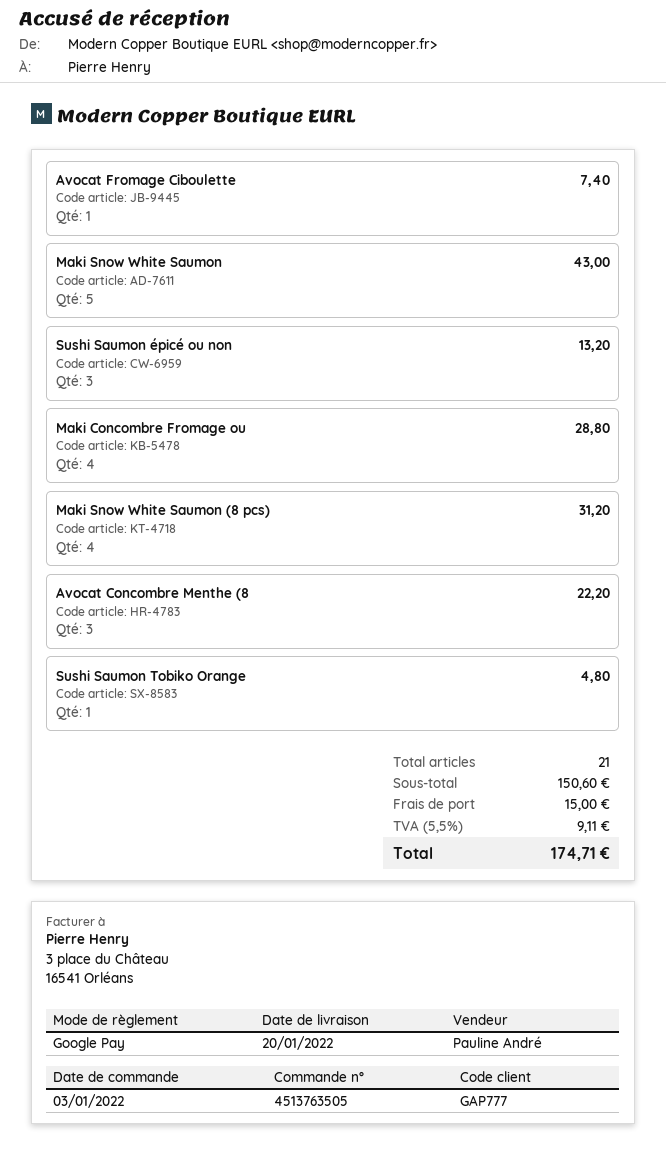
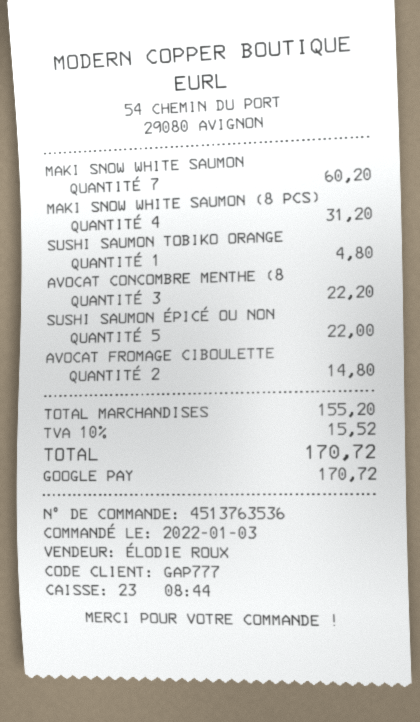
order number: 4513763505 -> 4513763536
sales rep: Pauline André -> ÉLODIE ROUX
Avocat Fromage Ciboulette: 1 for 7.40 -> 2 for 14.80
Maki Snow White Saumon: 5 for 43.00 -> 7 for 60.20
Sushi Saumon épicé ou non: 3 for 13.20 -> 5 for 22.00
Maki Concombre Fromage ou: 4 for 28.80 -> none
subtotal: 150.60 -> 155.20
shipping: 15.00 -> none
tax: 5.5% = 9.11 -> 10% = 15.52
total: 174.71 -> 170.72

